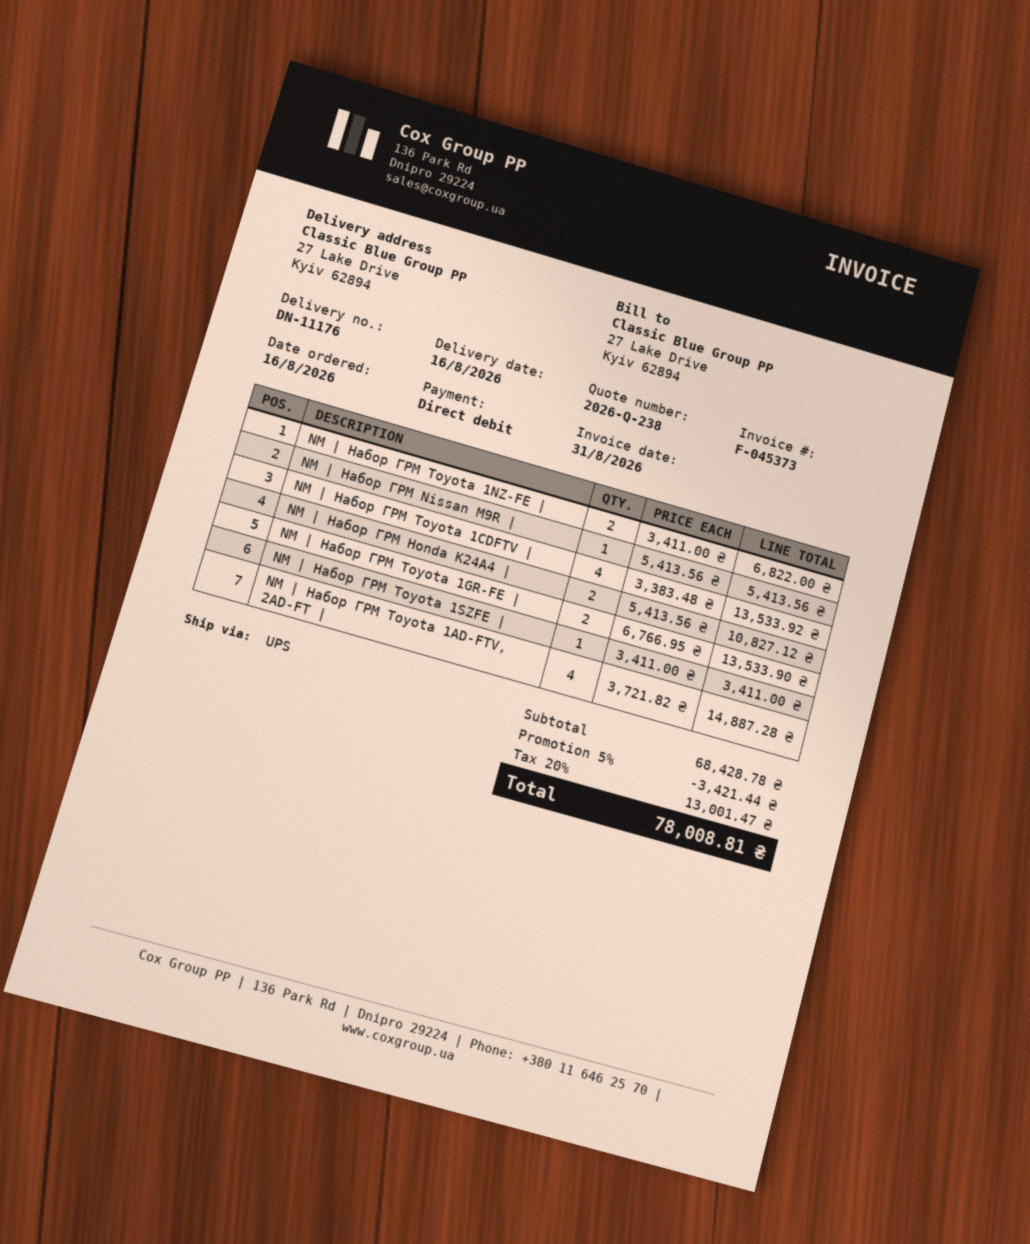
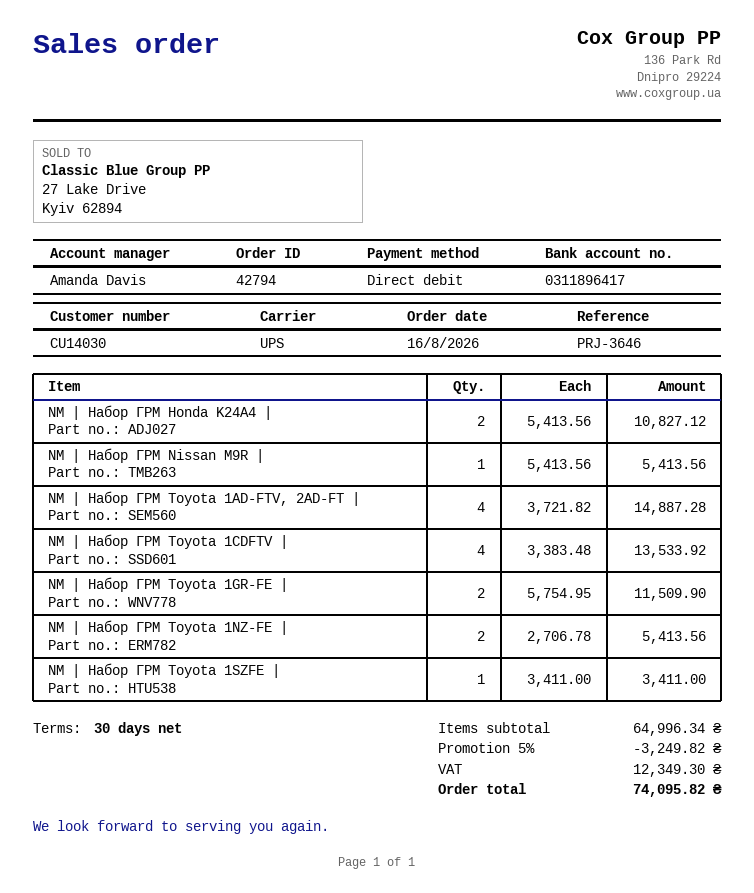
NM | Набор ГРМ Toyota 1NZ-FE |: 2 x 3411.00 = 6822.00 -> 2 x 2706.78 = 5413.56
NM | Набор ГРМ Toyota 1GR-FE |: 2 x 6766.95 = 13533.90 -> 2 x 5754.95 = 11509.90
subtotal: 68428.78 -> 64996.34
discount: 5% = 3421.44 -> 5% = 3249.82
tax: 13001.47 -> 12349.30
total: 78008.81 -> 74095.82

